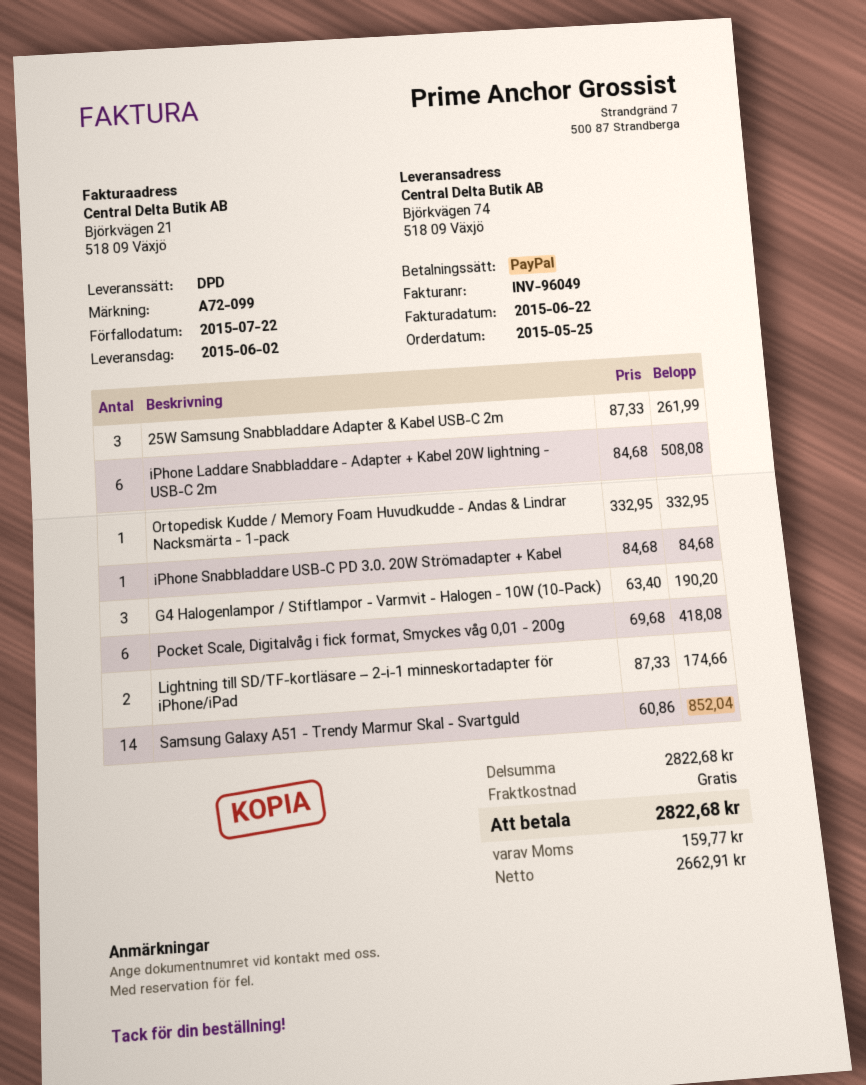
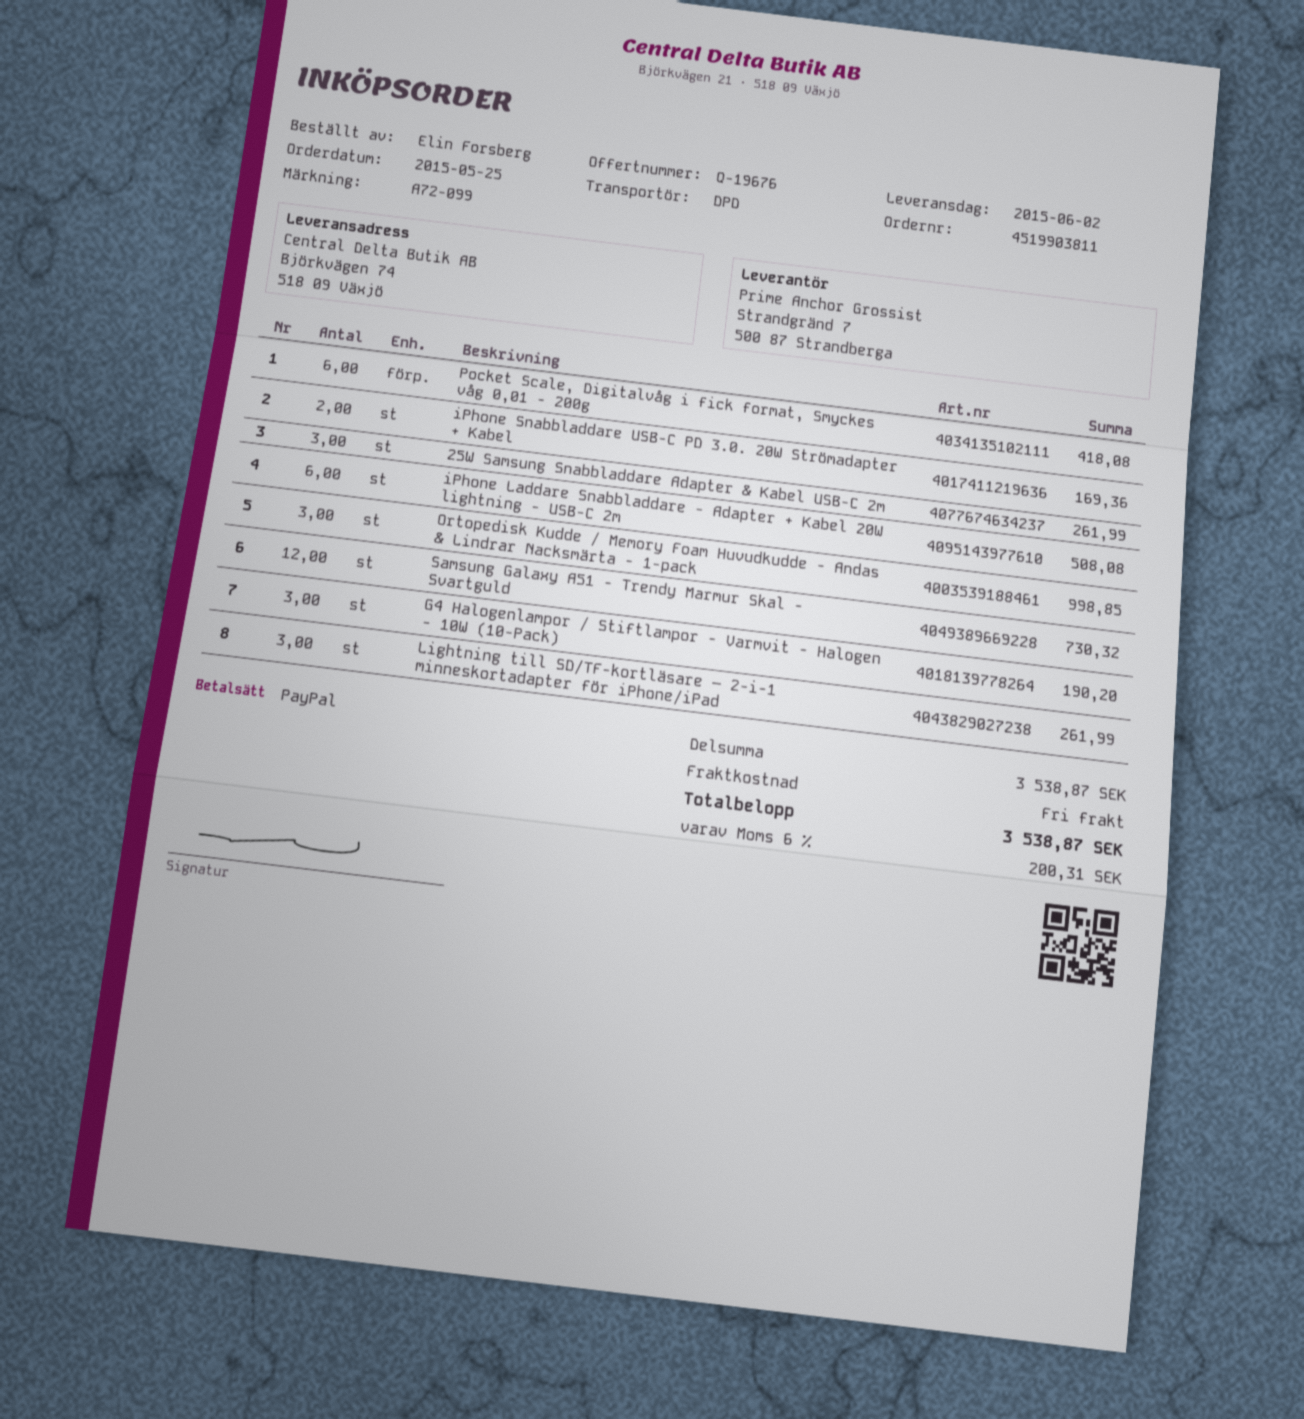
Ortopedisk Kudde / Memory Foam Huvudkudde - Andas & Lindrar Nacksmärta - 1-pack: 1 for 332.95 -> 3 for 998.85
iPhone Snabbladdare USB-C PD 3.0. 20W Strömadapter + Kabel: 1 for 84.68 -> 2 for 169.36
Lightning till SD/TF-kortläsare – 2-i-1 minneskortadapter för iPhone/iPad: 2 for 174.66 -> 3 for 261.99
Samsung Galaxy A51 - Trendy Marmur Skal - Svartguld: 14 for 852.04 -> 12 for 730.32
subtotal: 2822.68 -> 3538.87
tax: 159.77 -> 200.31
total: 2822.68 -> 3538.87

